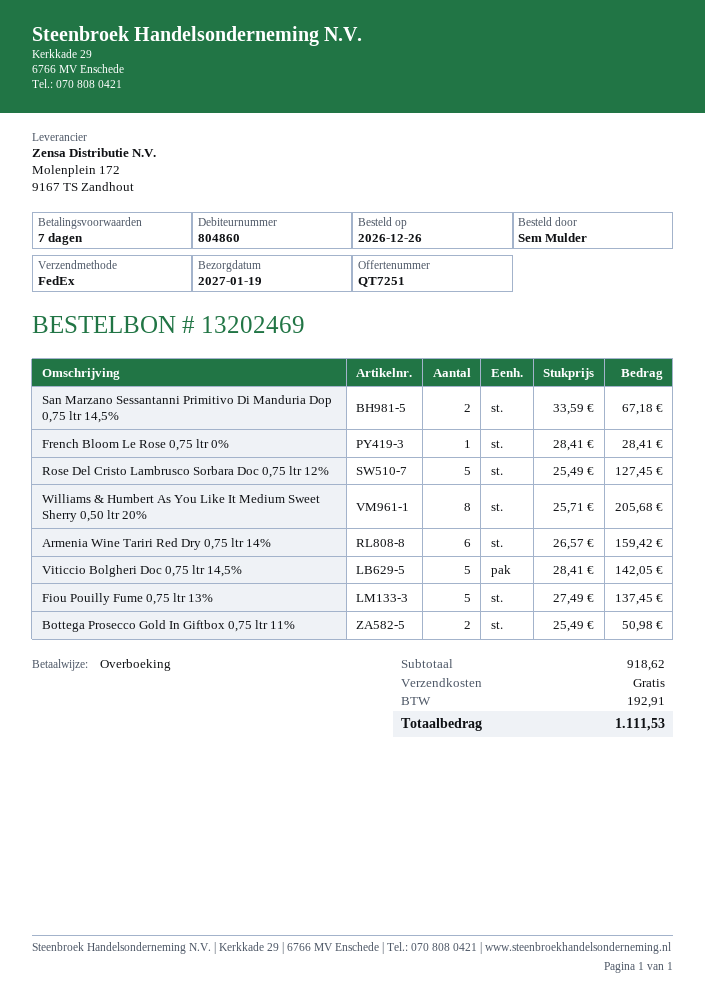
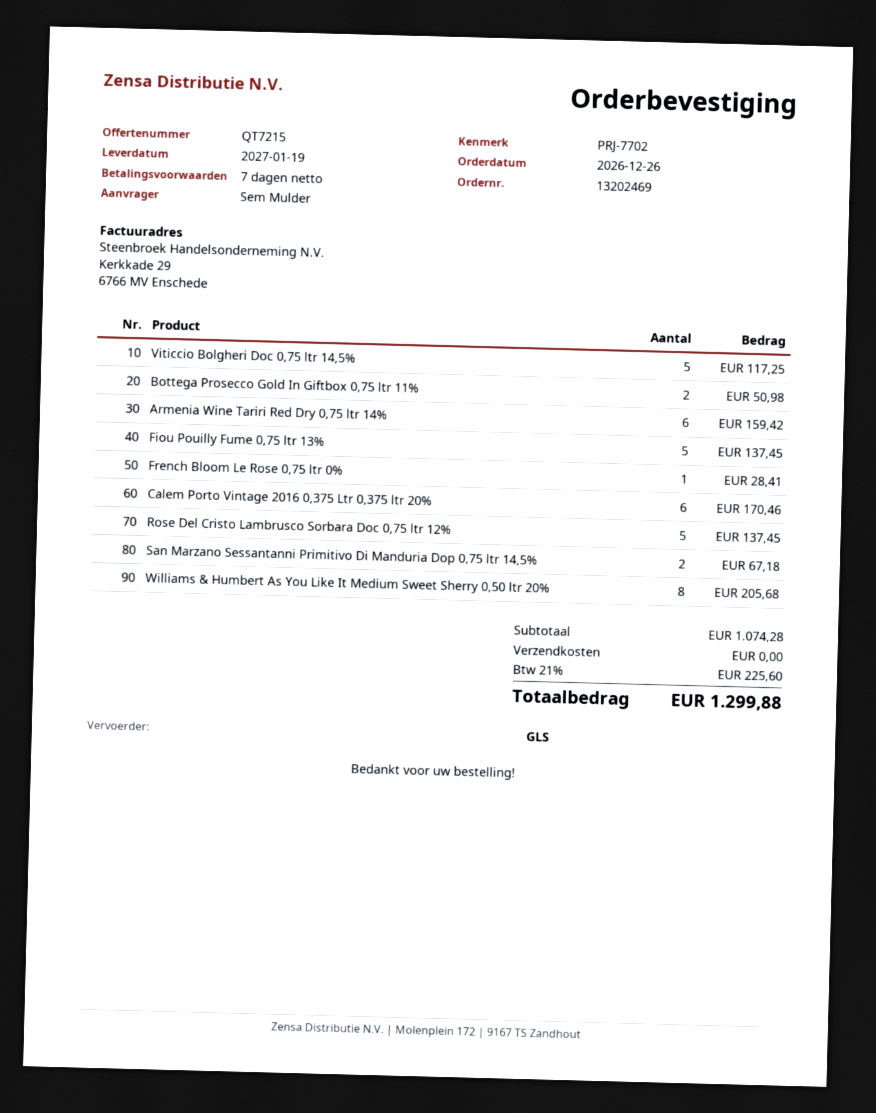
quote number: QT7251 -> QT7215
shipping method: FedEx -> GLS
Rose Del Cristo Lambrusco Sorbara Doc 0,75 ltr 12%: 5 for 127.45 -> 5 for 137.45
Viticcio Bolgheri Doc 0,75 ltr 14,5%: 5 for 142.05 -> 5 for 117.25
Calem Porto Vintage 2016 0,375 Ltr 0,375 ltr 20%: none -> 6 for 170.46
subtotal: 918.62 -> 1074.28
tax: 192.91 -> 225.60
total: 1111.53 -> 1299.88

